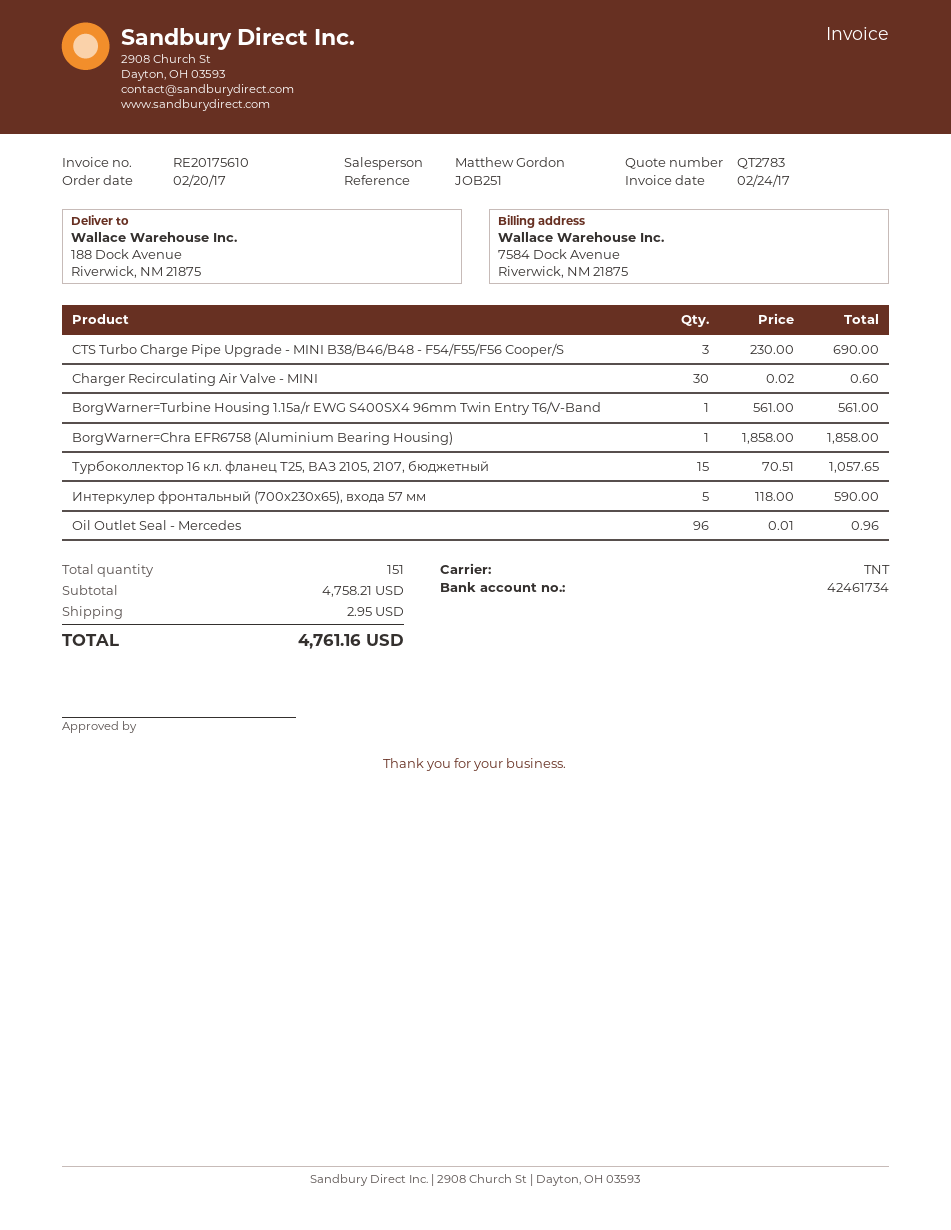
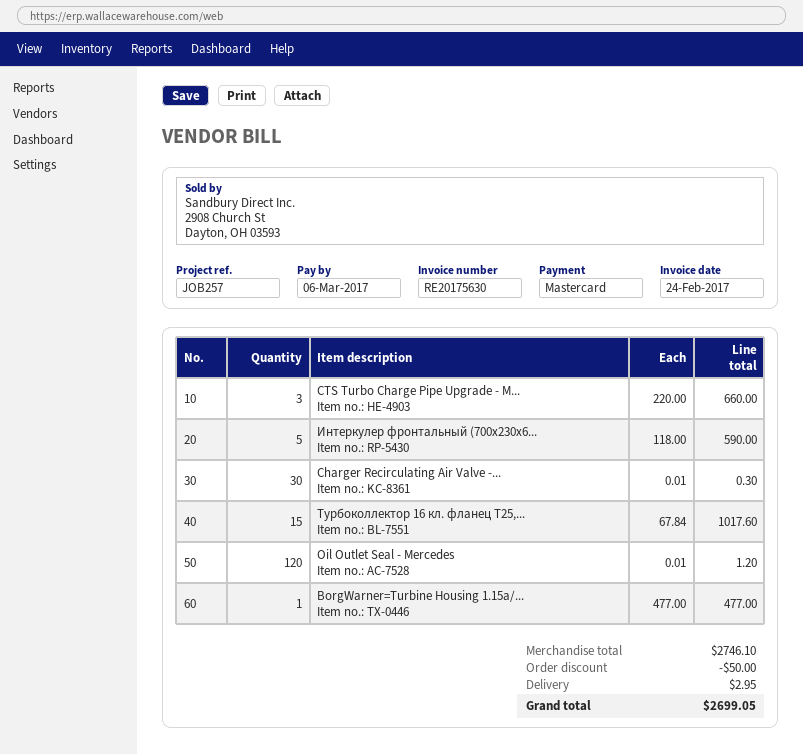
invoice number: RE20175610 -> RE20175630
reference: JOB251 -> JOB257
CTS Turbo Charge Pipe Upgrade - MINI B38/B46/B48 - F54/F55/F56 Cooper/S: 3 x 230.00 = 690.00 -> 3 x 220.00 = 660.00
Charger Recirculating Air Valve - MINI: 30 x 0.02 = 0.60 -> 30 x 0.01 = 0.30
BorgWarner=Turbine Housing 1.15a/r EWG S400SX4 96mm Twin Entry T6/V-Band: 1 x 561.00 = 561.00 -> 1 x 477.00 = 477.00
BorgWarner=Chra EFR6758 (Aluminium Bearing Housing): 1 x 1858.00 = 1858.00 -> none
Турбоколлектор 16 кл. фланец Т25, ВАЗ 2105, 2107, бюджетный: 15 x 70.51 = 1057.65 -> 15 x 67.84 = 1017.60
Oil Outlet Seal - Mercedes: 96 x 0.01 = 0.96 -> 120 x 0.01 = 1.20
subtotal: 4758.21 -> 2746.10
discount: none -> 50.00
total: 4761.16 -> 2699.05

